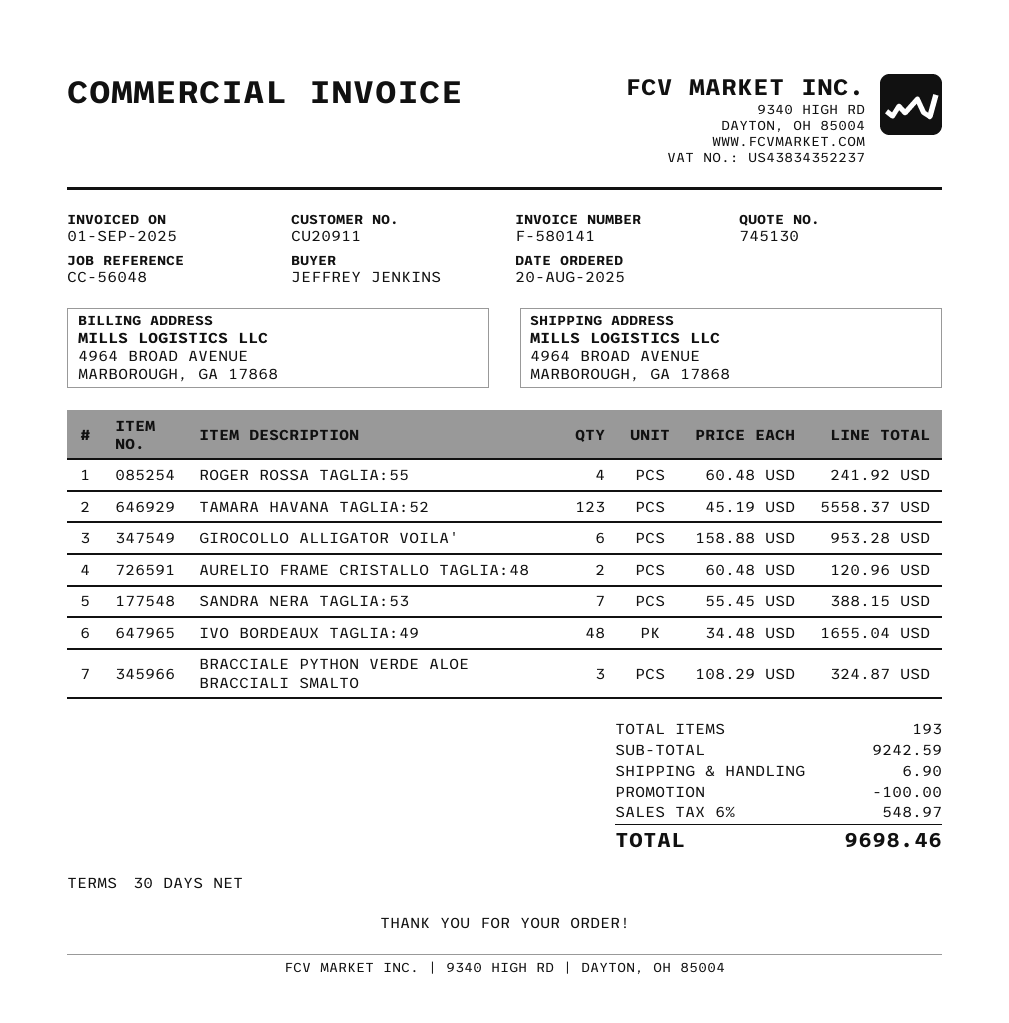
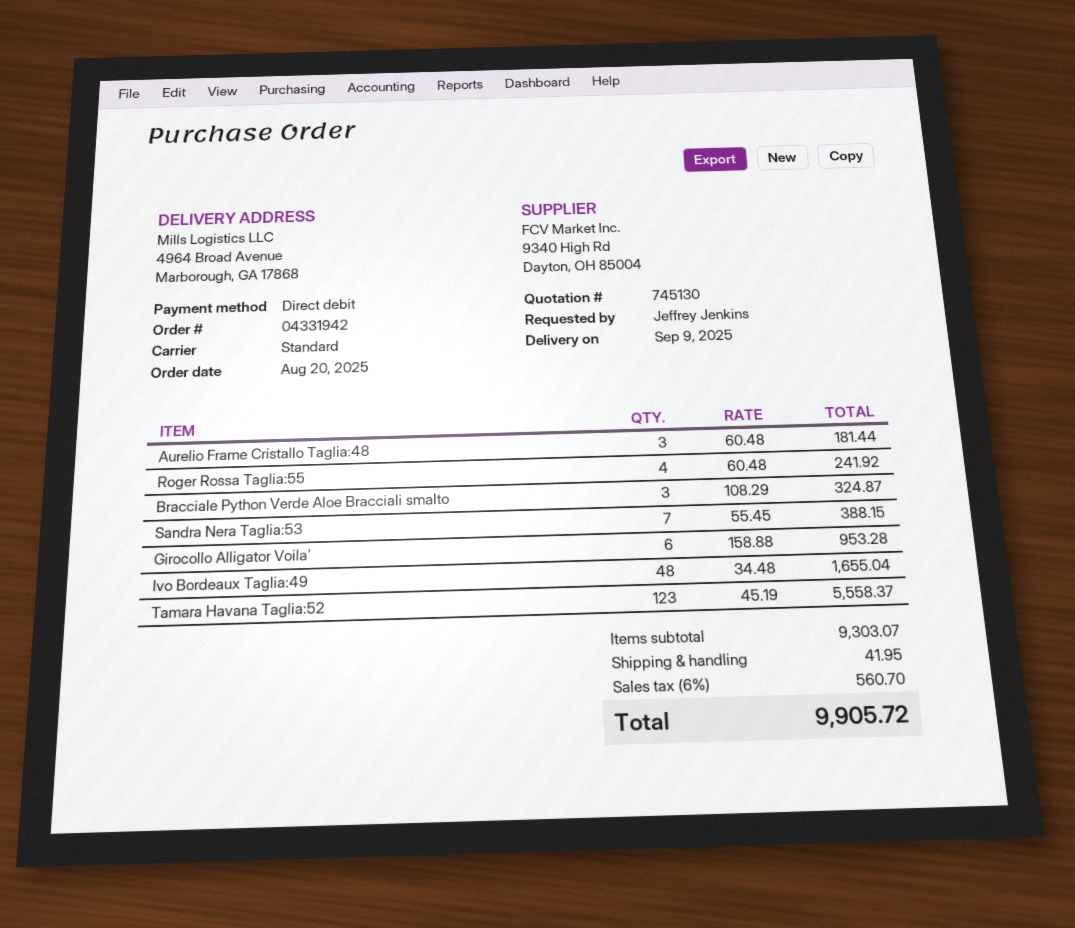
AURELIO FRAME CRISTALLO TAGLIA:48: 2 x 60.48 = 120.96 -> 3 x 60.48 = 181.44
subtotal: 9242.59 -> 9303.07
discount: 100.00 -> none
shipping: 6.90 -> 41.95
tax: 6% = 548.97 -> 6% = 560.70
total: 9698.46 -> 9905.72

